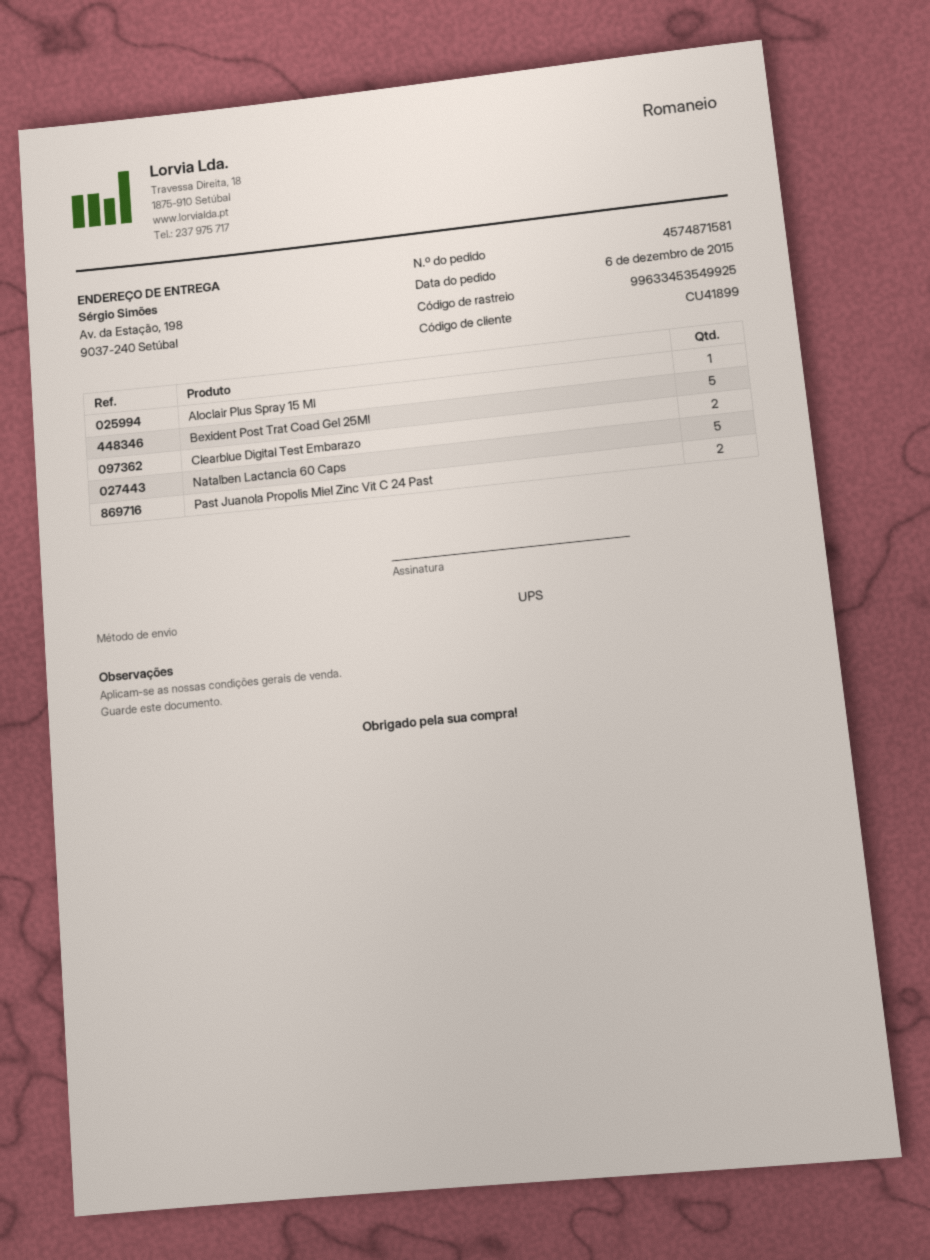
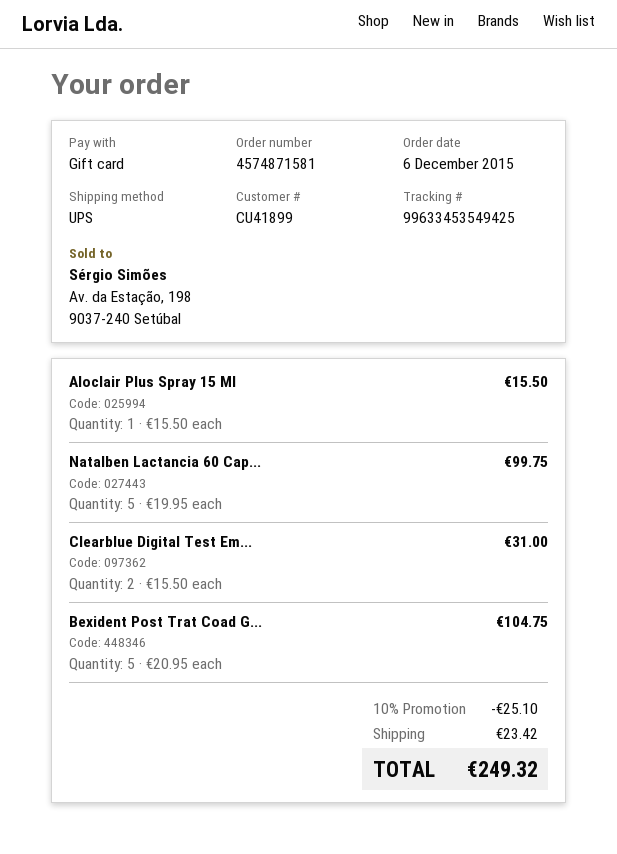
tracking number: 99633453549925 -> 99633453549425
Past Juanola Propolis Miel Zinc Vit C 24 Past: 2 -> none

